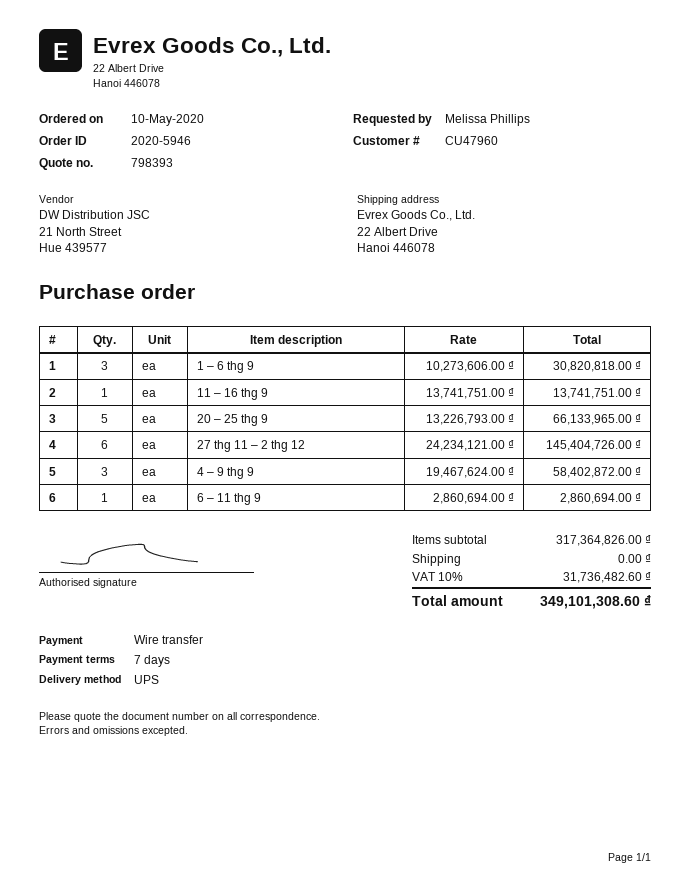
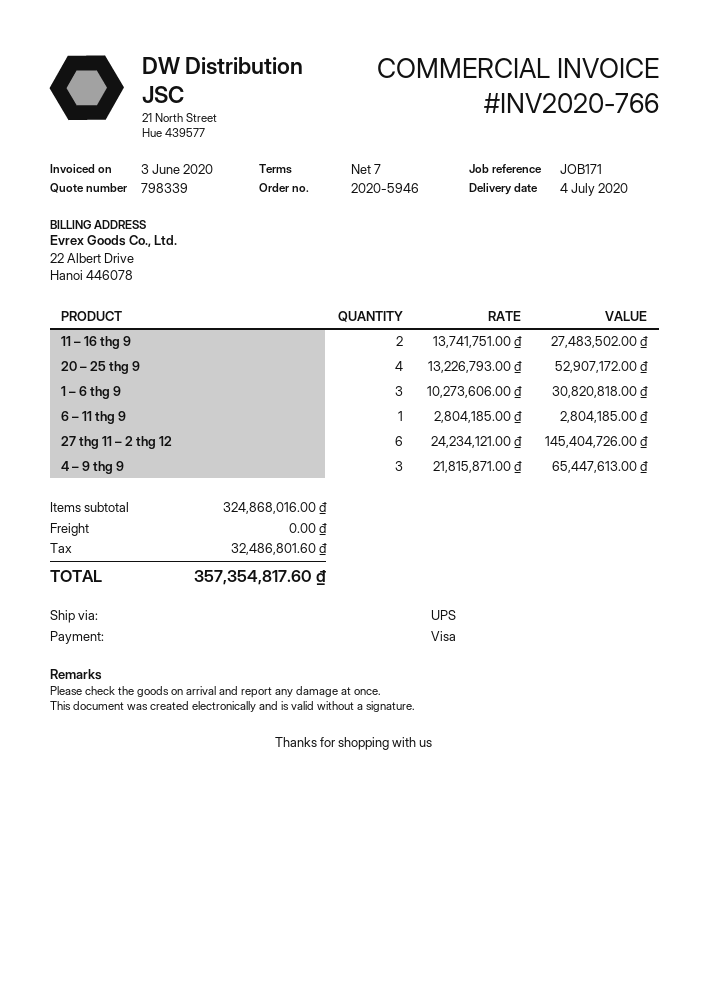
quote number: 798393 -> 798339
payment method: bank transfer -> Visa
11 – 16 thg 9: 1 x 13741751.00 = 13741751.00 -> 2 x 13741751.00 = 27483502.00
20 – 25 thg 9: 5 x 13226793.00 = 66133965.00 -> 4 x 13226793.00 = 52907172.00
4 – 9 thg 9: 3 x 19467624.00 = 58402872.00 -> 3 x 21815871.00 = 65447613.00
6 – 11 thg 9: 1 x 2860694.00 = 2860694.00 -> 1 x 2804185.00 = 2804185.00
subtotal: 317364826.00 -> 324868016.00
tax: 31736482.60 -> 32486801.60
total: 349101308.60 -> 357354817.60

